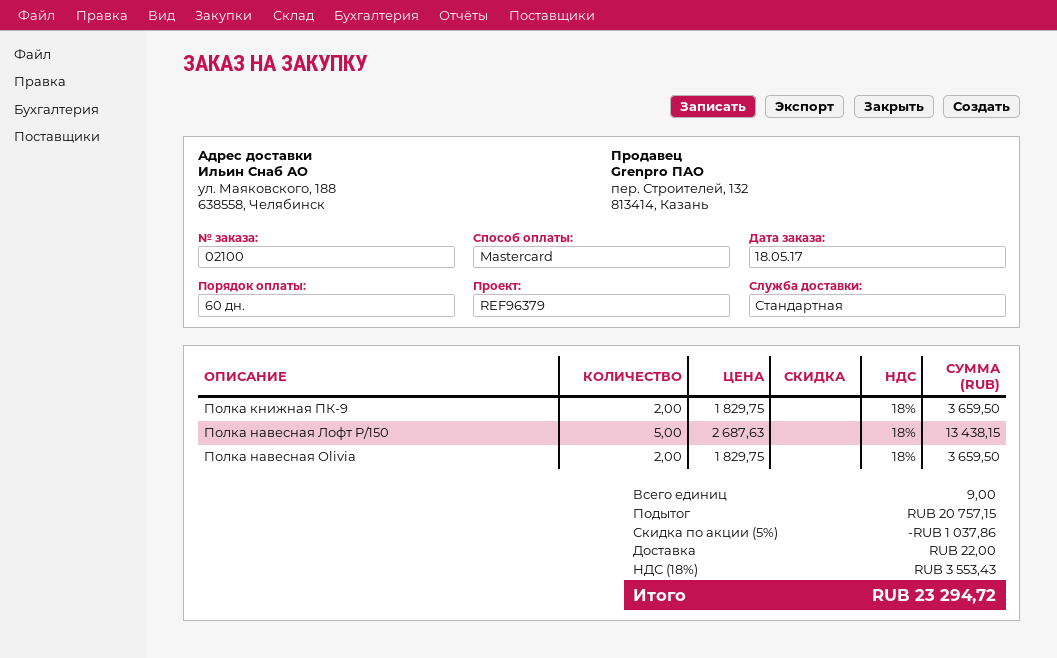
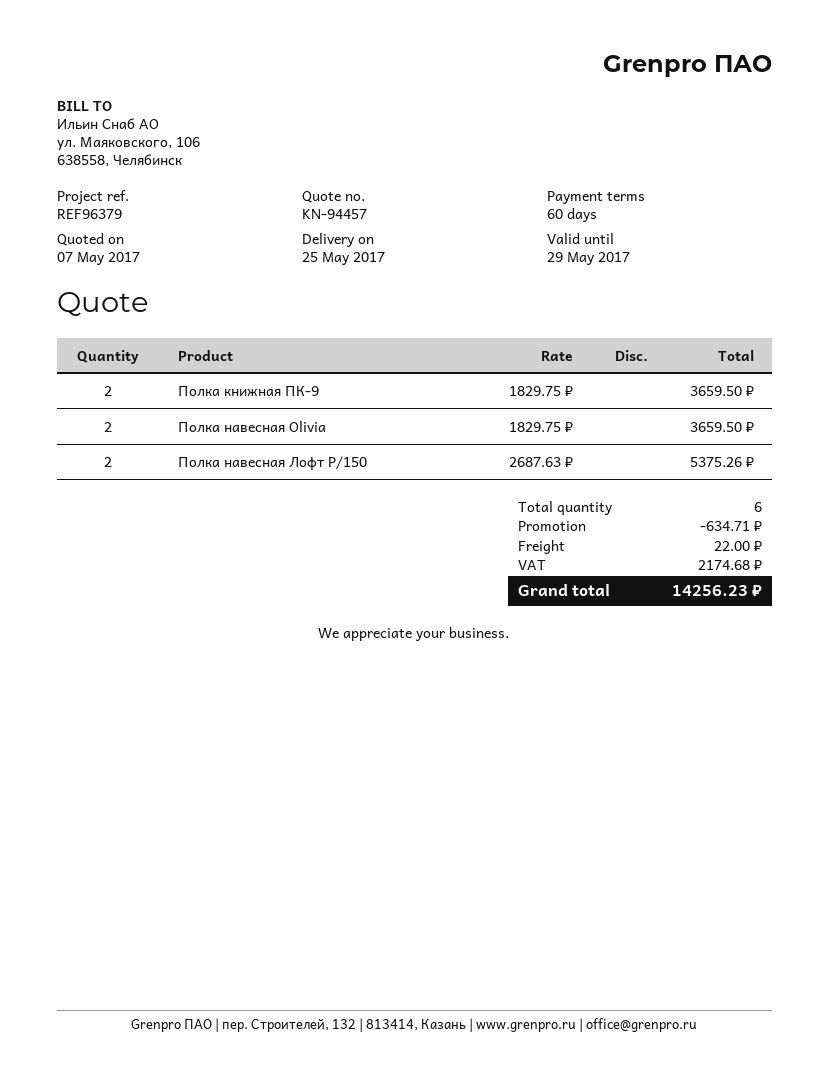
Полка навесная Лофт P/150: 5 x 2687.63 = 13438.15 -> 2 x 2687.63 = 5375.26
total quantity: 9 -> 6
discount: 1037.86 -> 634.71
tax: 3553.43 -> 2174.68
total: 23294.72 -> 14256.23

